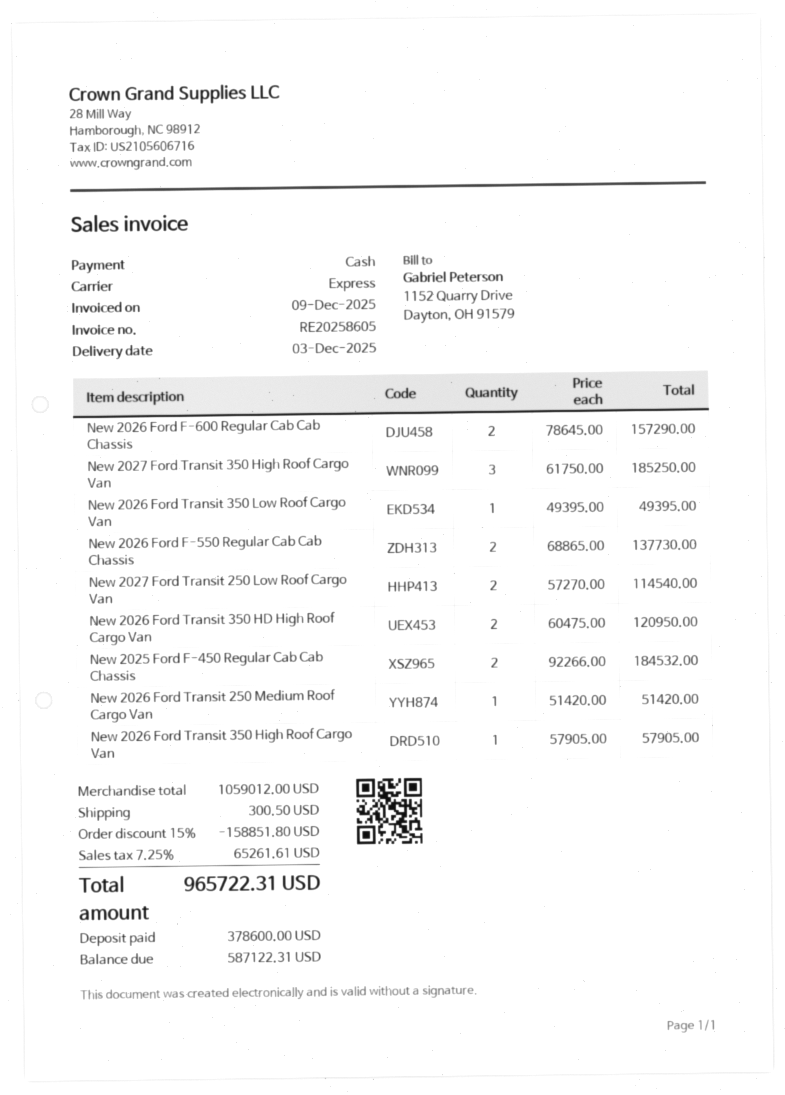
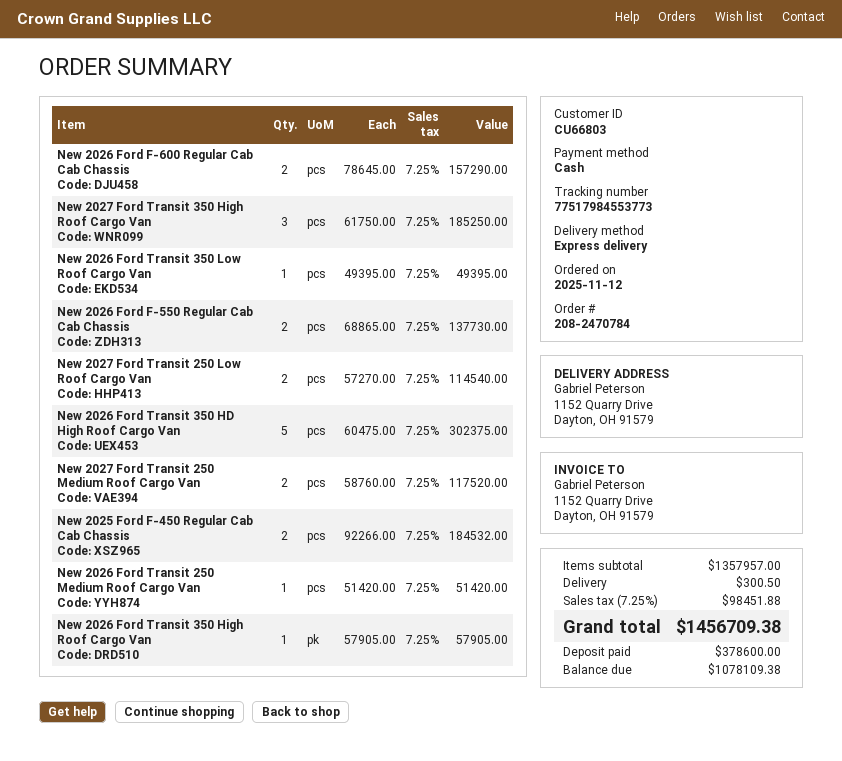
New 2026 Ford Transit 350 HD High Roof Cargo Van: 2 x 60475.00 = 120950.00 -> 5 x 60475.00 = 302375.00
New 2027 Ford Transit 250 Medium Roof Cargo Van: none -> 2 x 58760.00 = 117520.00
subtotal: 1059012.00 -> 1357957.00
discount: 15% = 158851.80 -> none
tax: 7.25% = 65261.61 -> 7.25% = 98451.88
total: 965722.31 -> 1456709.38
balance: 587122.31 -> 1078109.38

